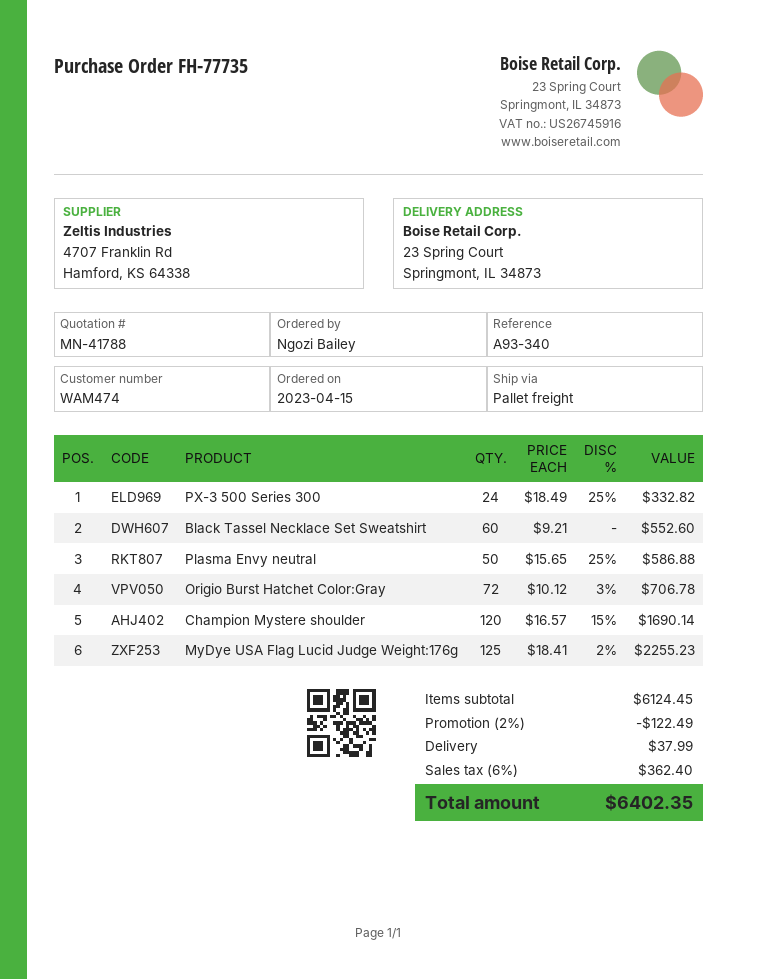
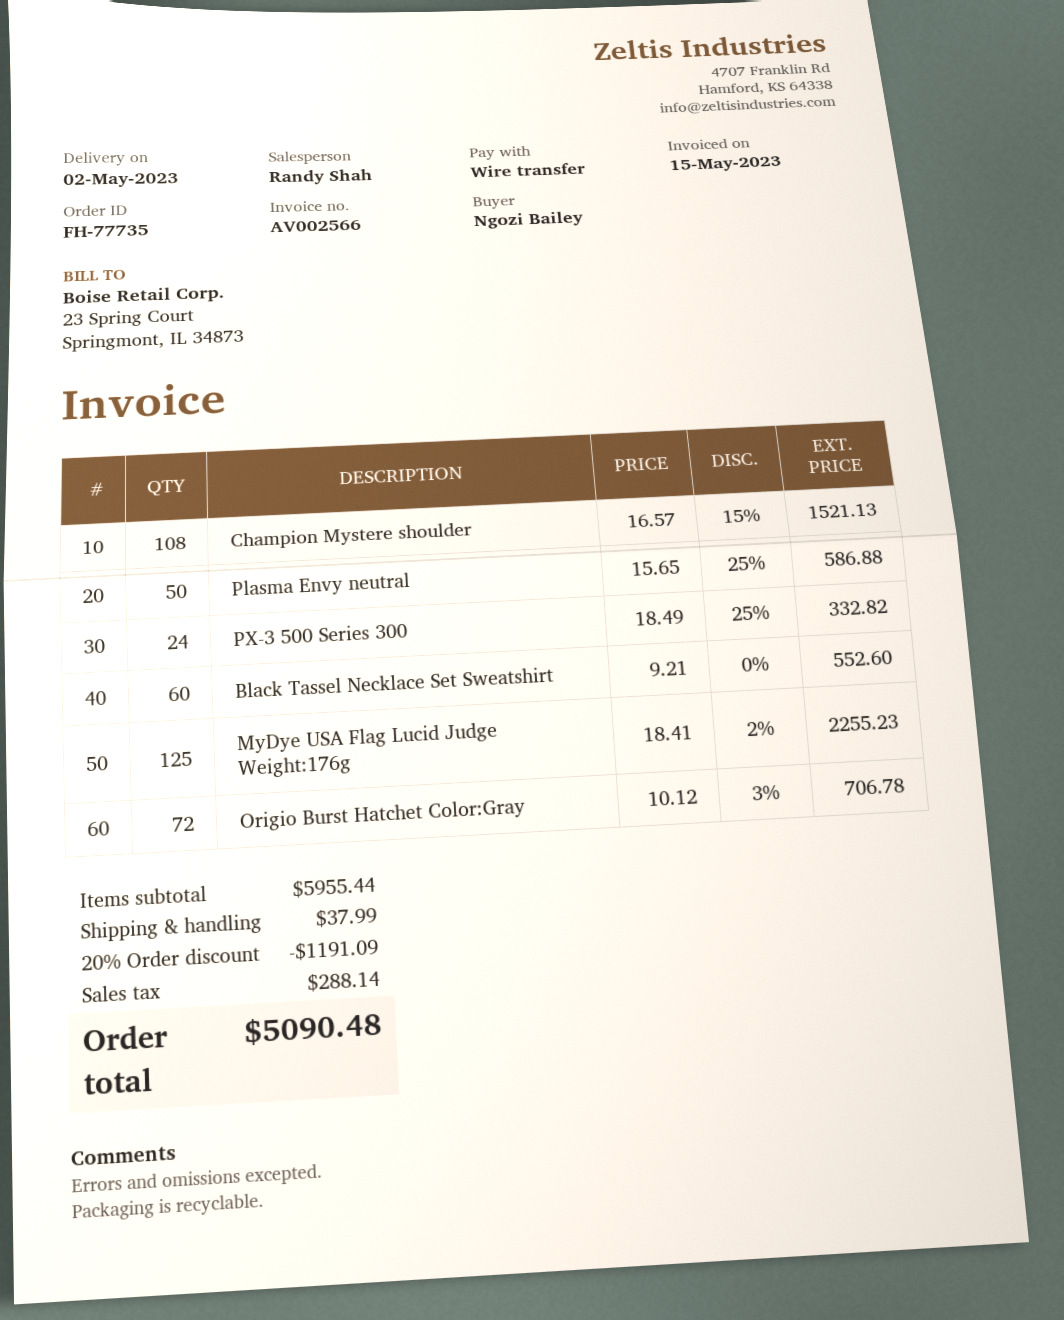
Champion Mystere shoulder: 120 x 16.57 - 15% = 1690.14 -> 108 x 16.57 - 15% = 1521.13
subtotal: 6124.45 -> 5955.44
discount: 2% = 122.49 -> 20% = 1191.09
tax: 362.40 -> 288.14
total: 6402.35 -> 5090.48

